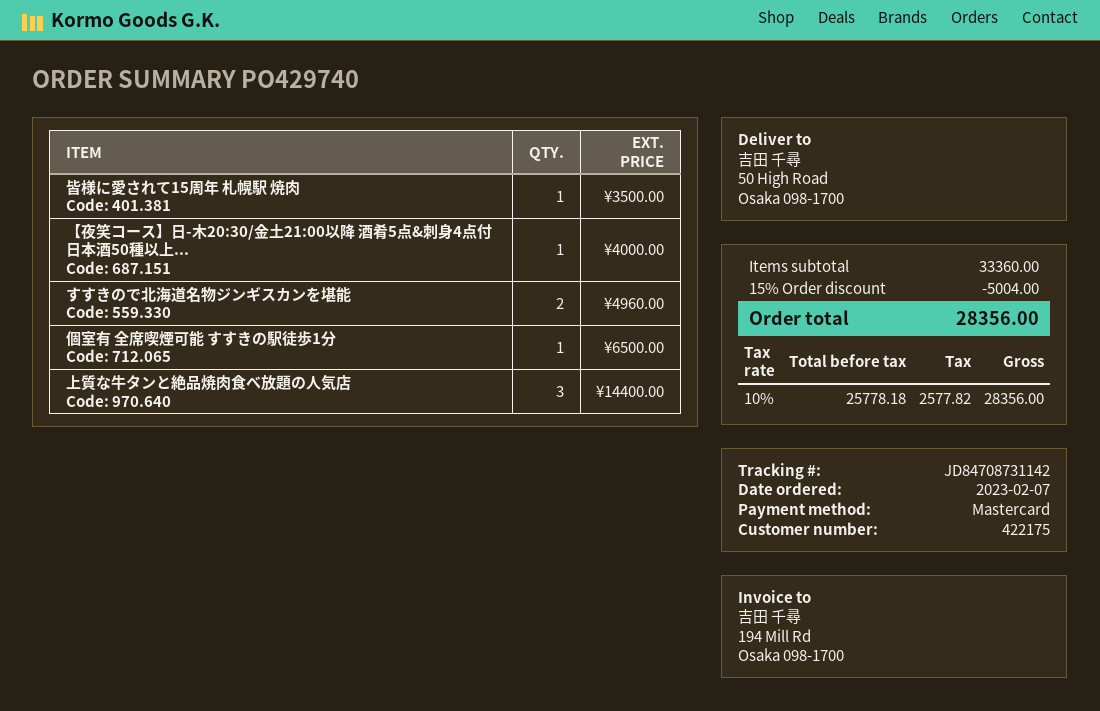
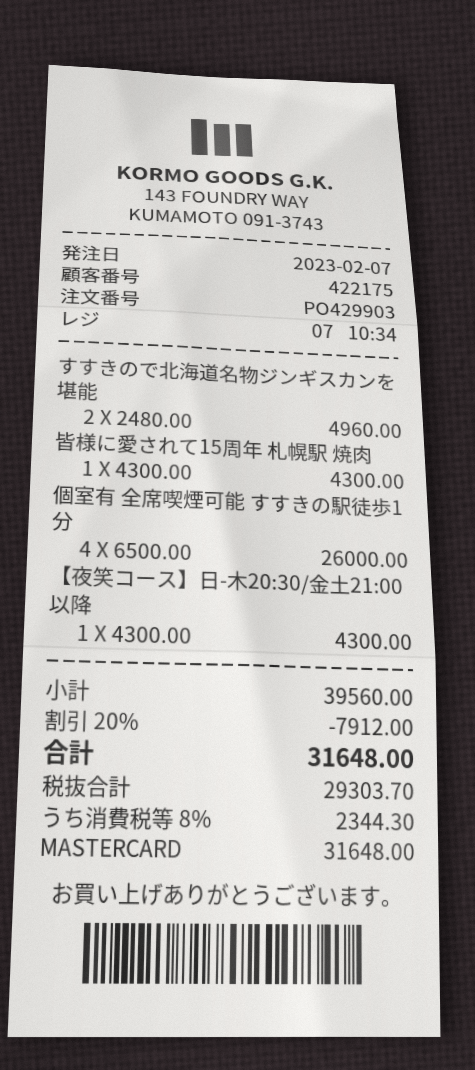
order number: PO429740 -> PO429903
皆様に愛されて15周年 札幌駅 焼肉: 1 for 3500.00 -> 1 for 4300.00
【夜笑コース】日-木20:30/金土21:00以降 酒肴5点&刺身4点付日本酒50種以上...: 1 for 4000.00 -> 1 for 4300.00
個室有 全席喫煙可能 すすきの駅徒歩1分: 1 for 6500.00 -> 4 for 26000.00
上質な牛タンと絶品焼肉食べ放題の人気店: 3 for 14400.00 -> none
subtotal: 33360.00 -> 39560.00
discount: 15% = 5004.00 -> 20% = 7912.00
net: 25778.18 -> 29303.70
tax: 10% = 2577.82 -> 8% = 2344.30
total: 28356.00 -> 31648.00

